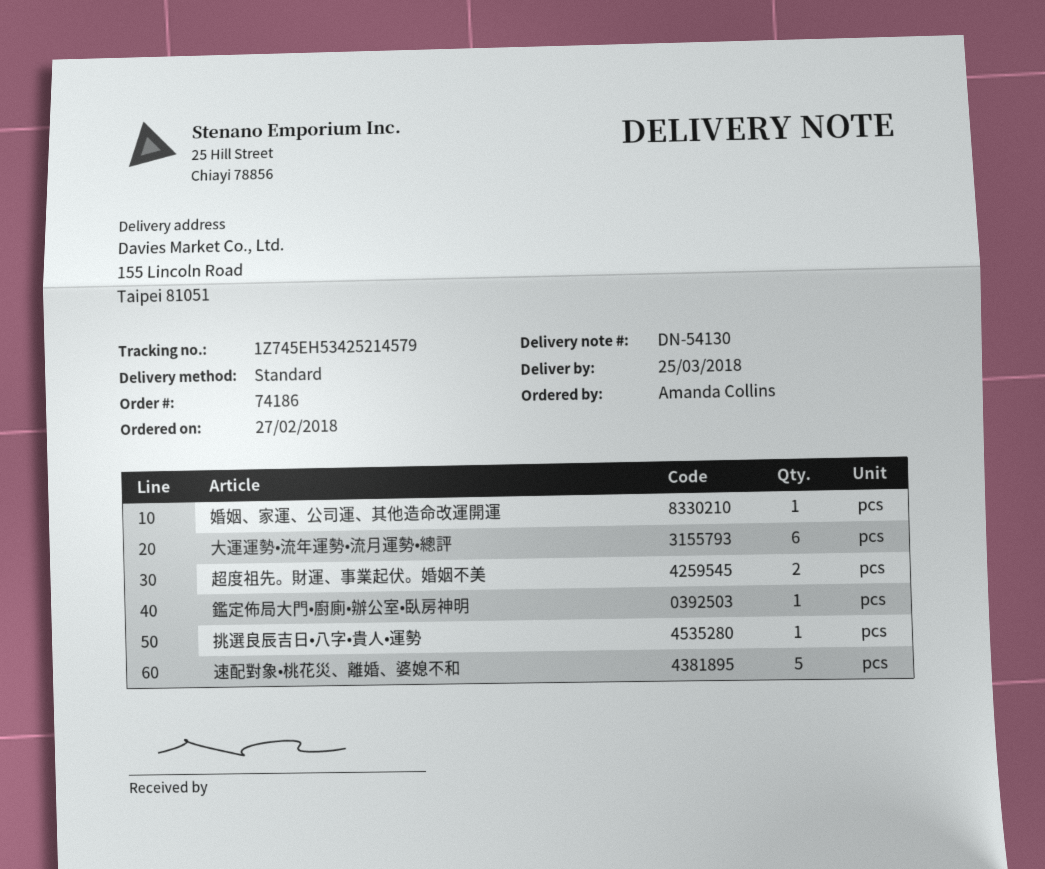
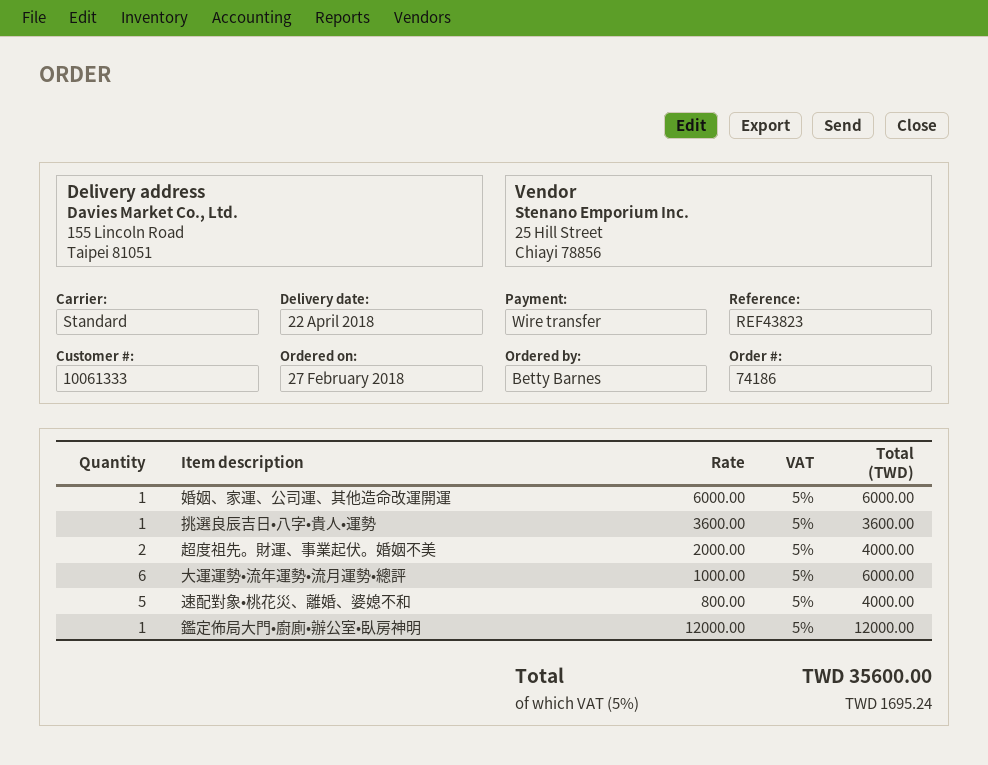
delivery date: 2018-03-25 -> 2018-04-22
ordered by: Amanda Collins -> Betty Barnes

